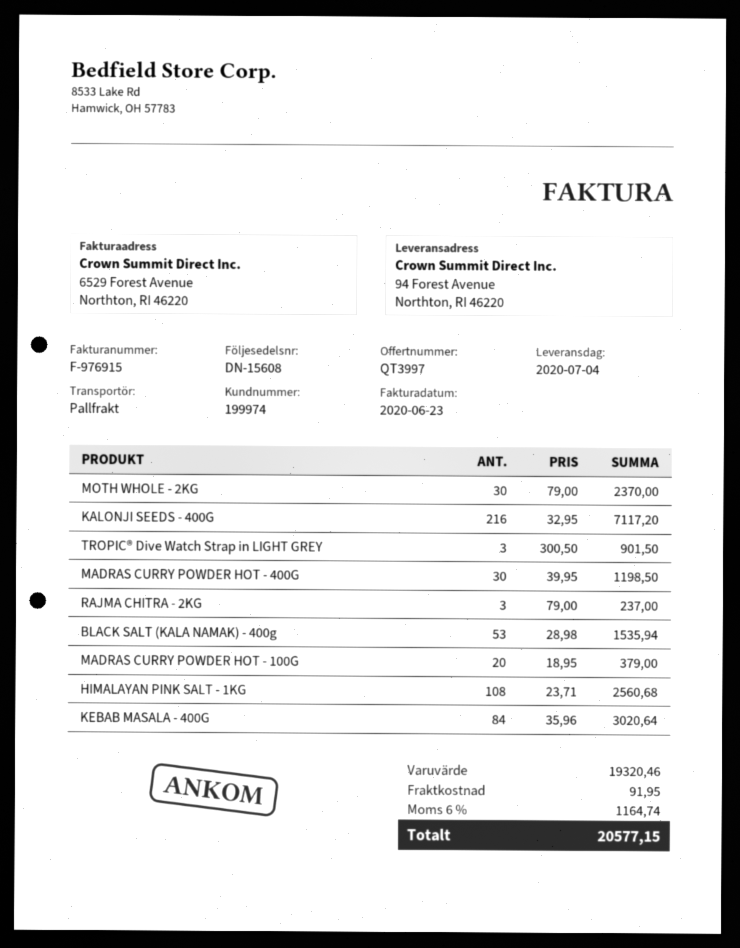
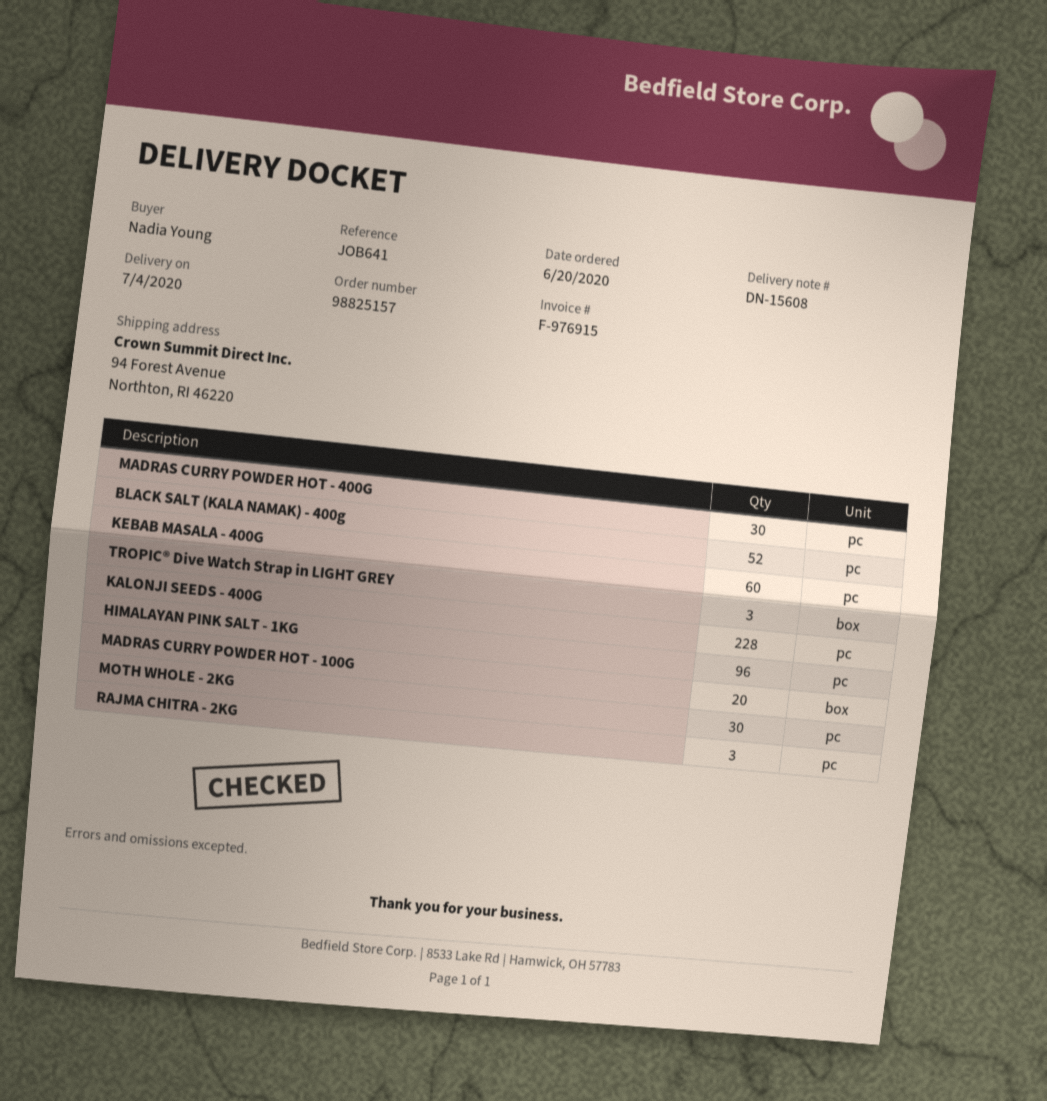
KALONJI SEEDS - 400G: 216 -> 228
BLACK SALT (KALA NAMAK) - 400g: 53 -> 52
HIMALAYAN PINK SALT - 1KG: 108 -> 96
KEBAB MASALA - 400G: 84 -> 60

